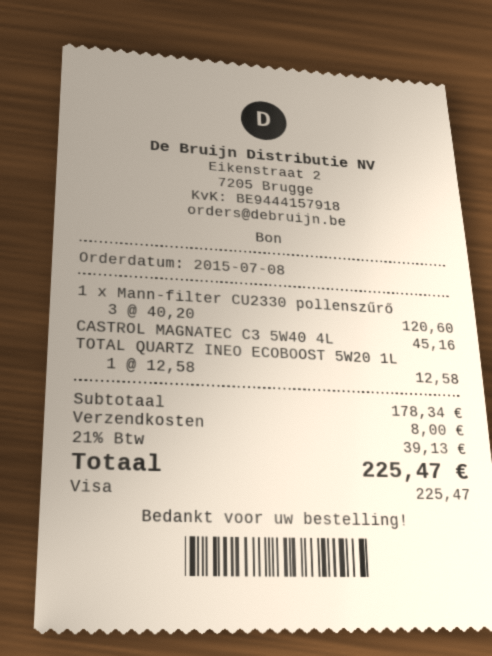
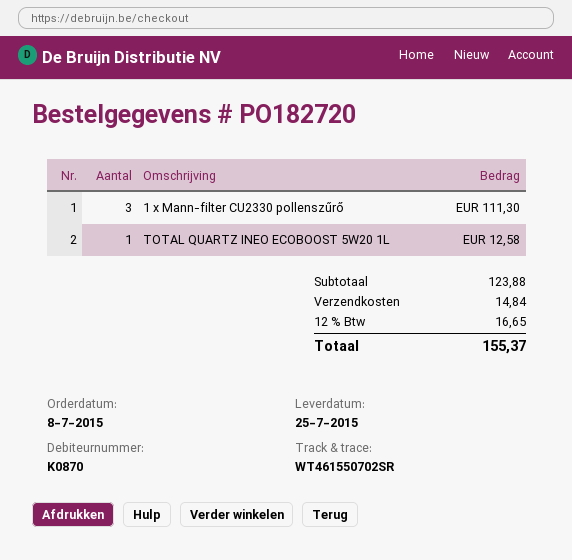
1 x Mann-filter CU2330 pollenszűrő: 3 for 120.60 -> 3 for 111.30
CASTROL MAGNATEC C3 5W40 4L: 1 for 45.16 -> none
subtotal: 178.34 -> 123.88
shipping: 8.00 -> 14.84
tax: 21% = 39.13 -> 12% = 16.65
total: 225.47 -> 155.37

